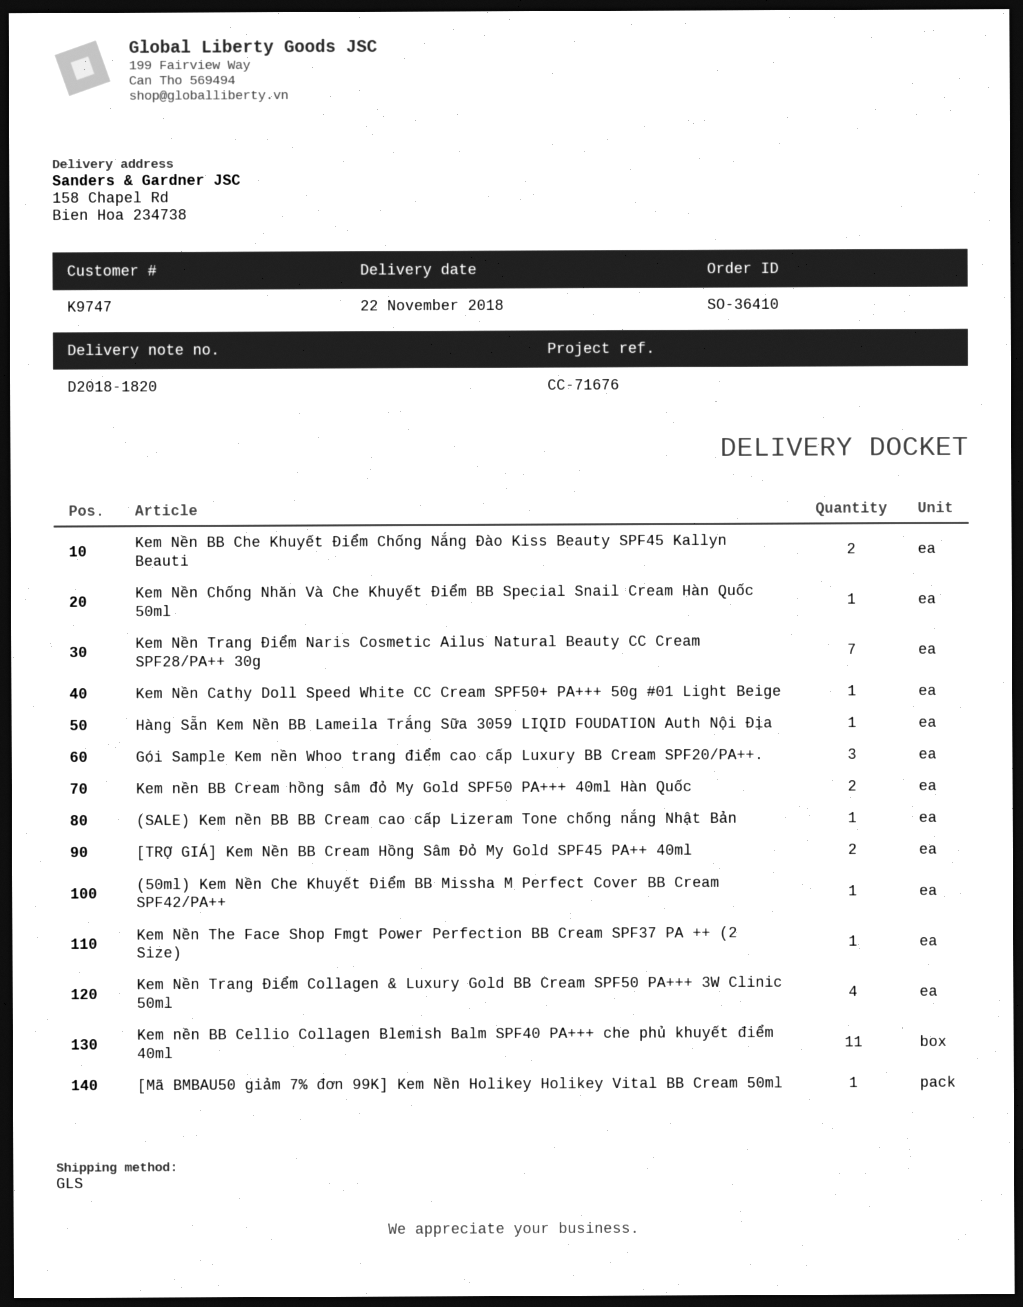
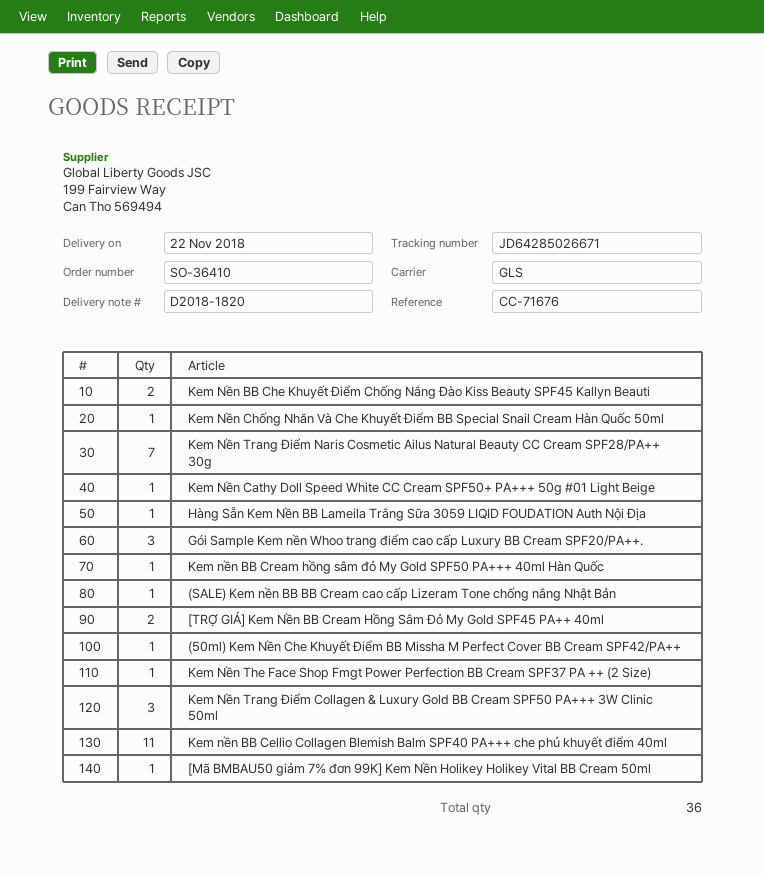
Kem nền BB Cream hồng sâm đỏ My Gold SPF50 PA+++ 40ml Hàn Quốc: 2 -> 1
Kem Nền Trang Điểm Collagen & Luxury Gold BB Cream SPF50 PA+++ 3W Clinic 50ml: 4 -> 3

